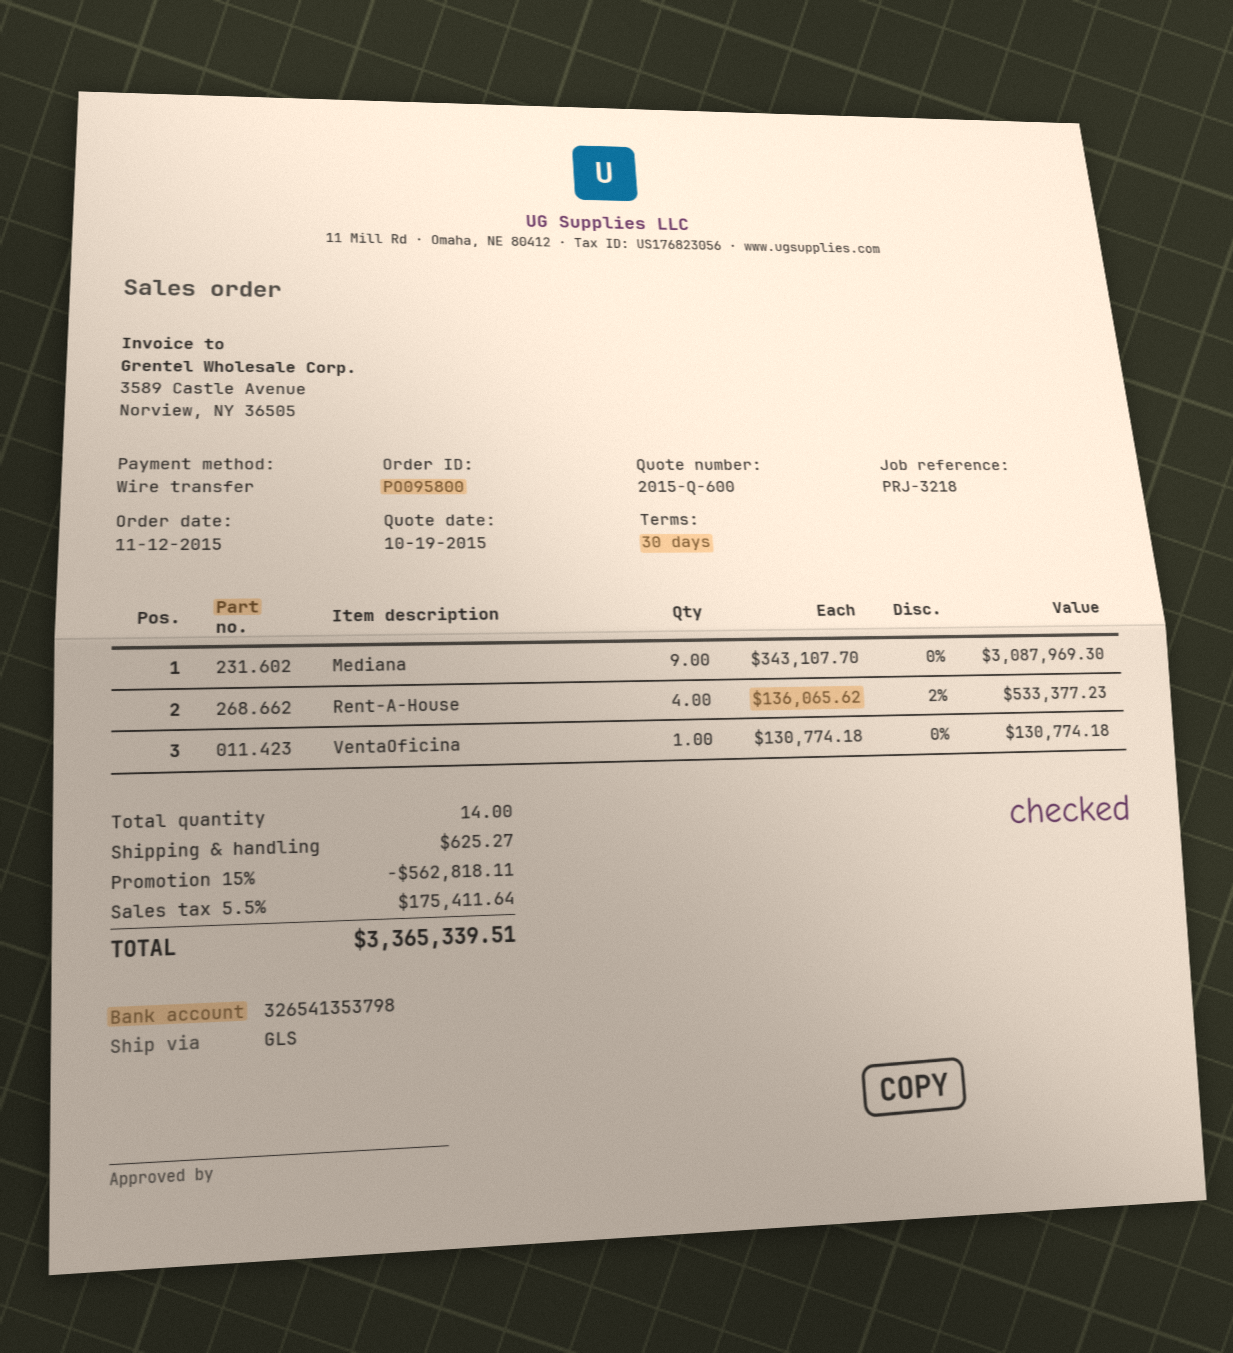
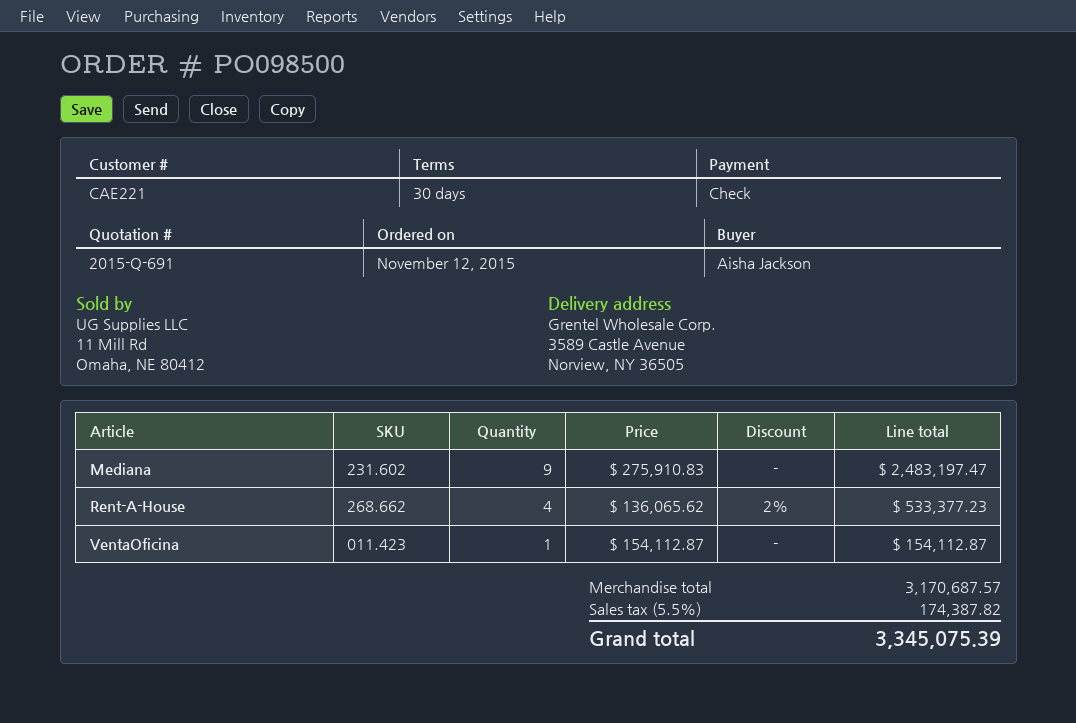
quote number: 2015-Q-600 -> 2015-Q-691
order number: PO095800 -> PO098500
payment method: bank transfer -> cheque
Mediana: 9 x 343107.70 = 3087969.30 -> 9 x 275910.83 = 2483197.47
VentaOficina: 1 x 130774.18 = 130774.18 -> 1 x 154112.87 = 154112.87
discount: 15% = 562818.11 -> none
shipping: 625.27 -> none
tax: 5.5% = 175411.64 -> 5.5% = 174387.82
total: 3365339.51 -> 3345075.39

